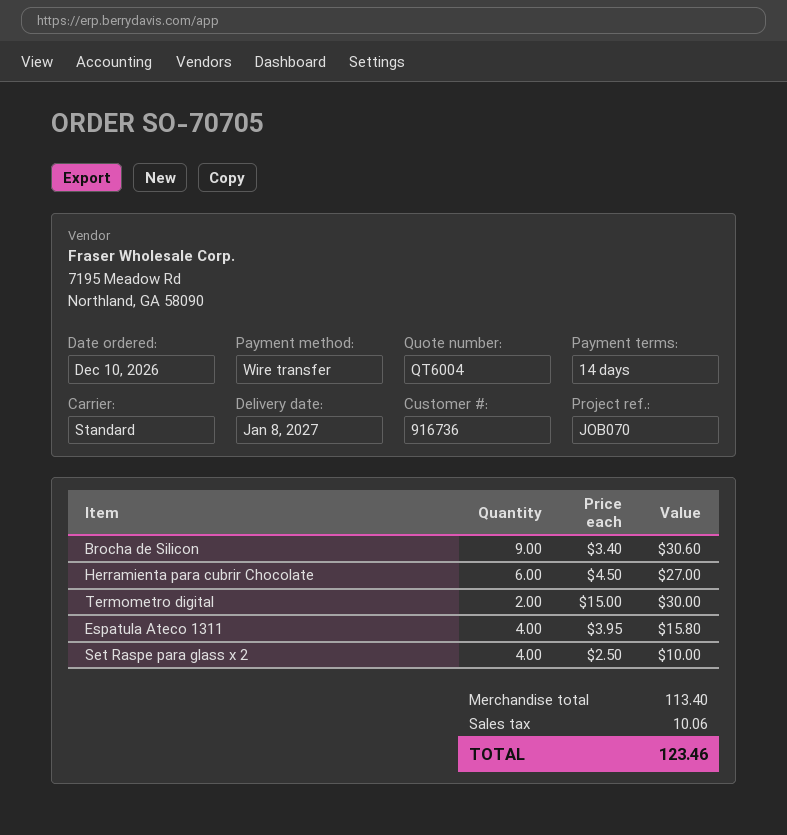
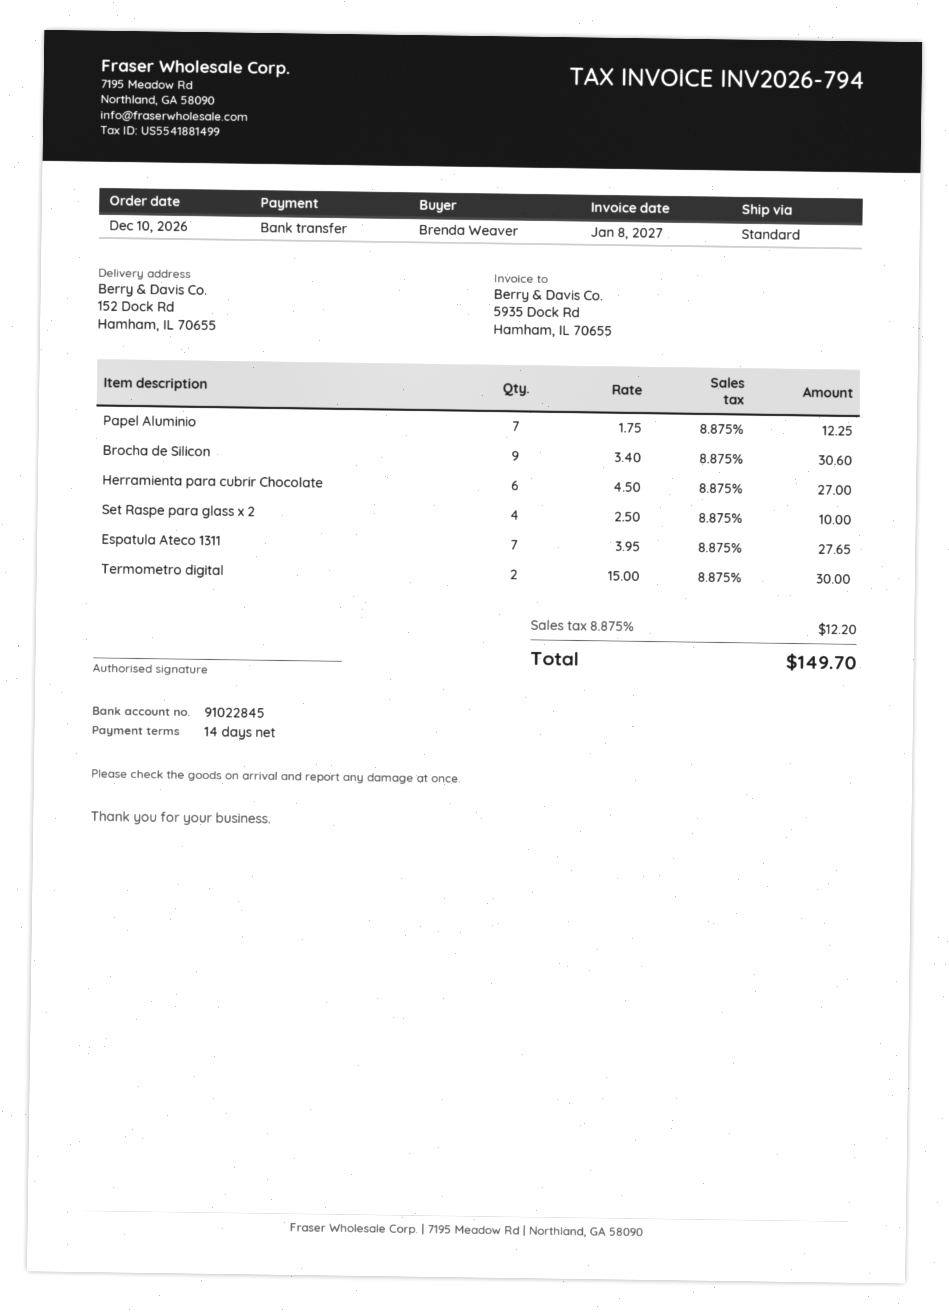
Espatula Ateco 1311: 4 x 3.95 = 15.80 -> 7 x 3.95 = 27.65
Papel Aluminio: none -> 7 x 1.75 = 12.25
tax: 10.06 -> 12.20
total: 123.46 -> 149.70

